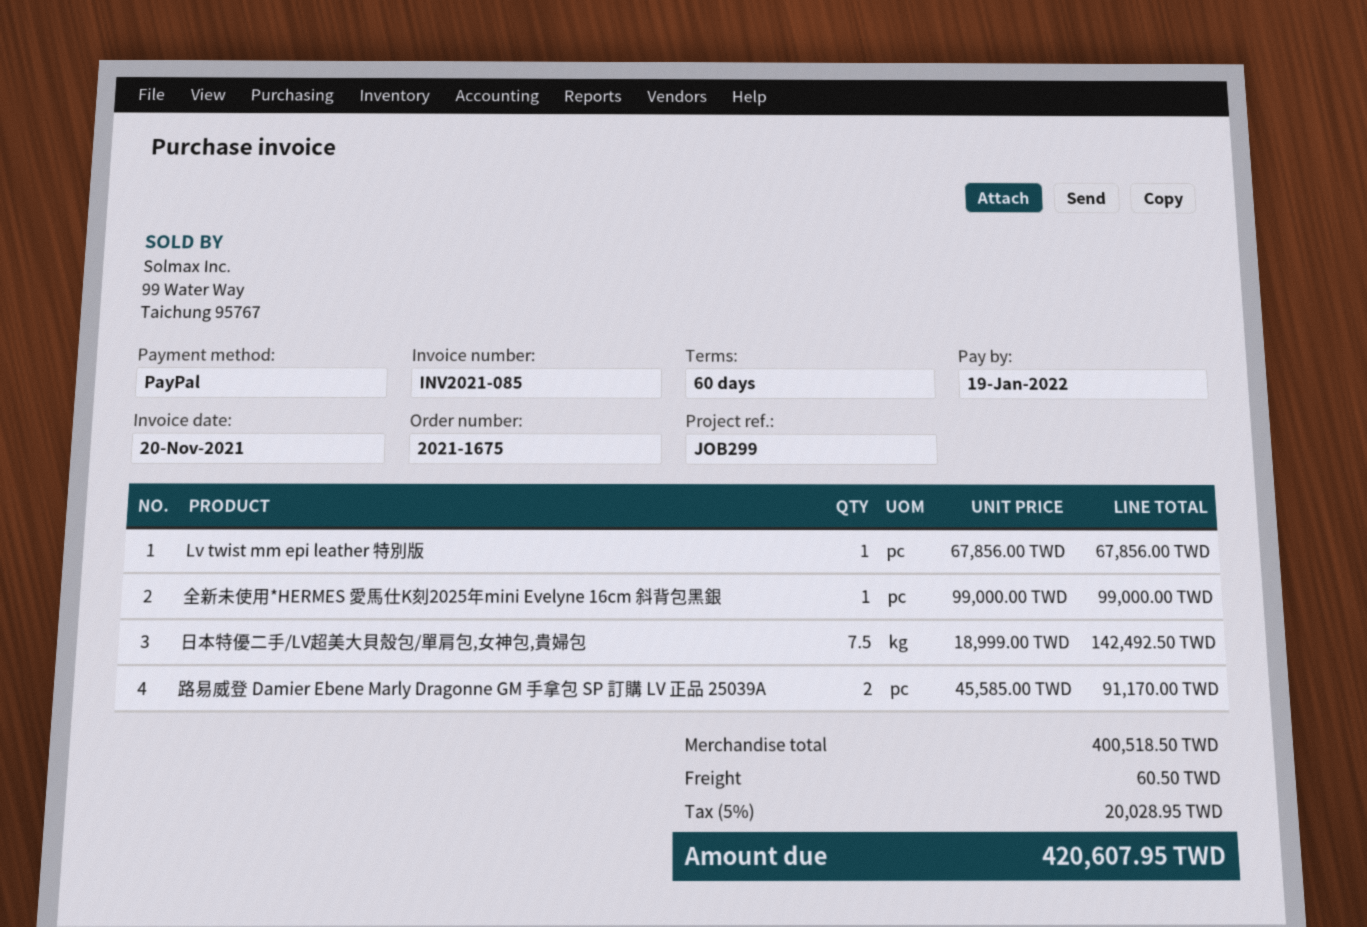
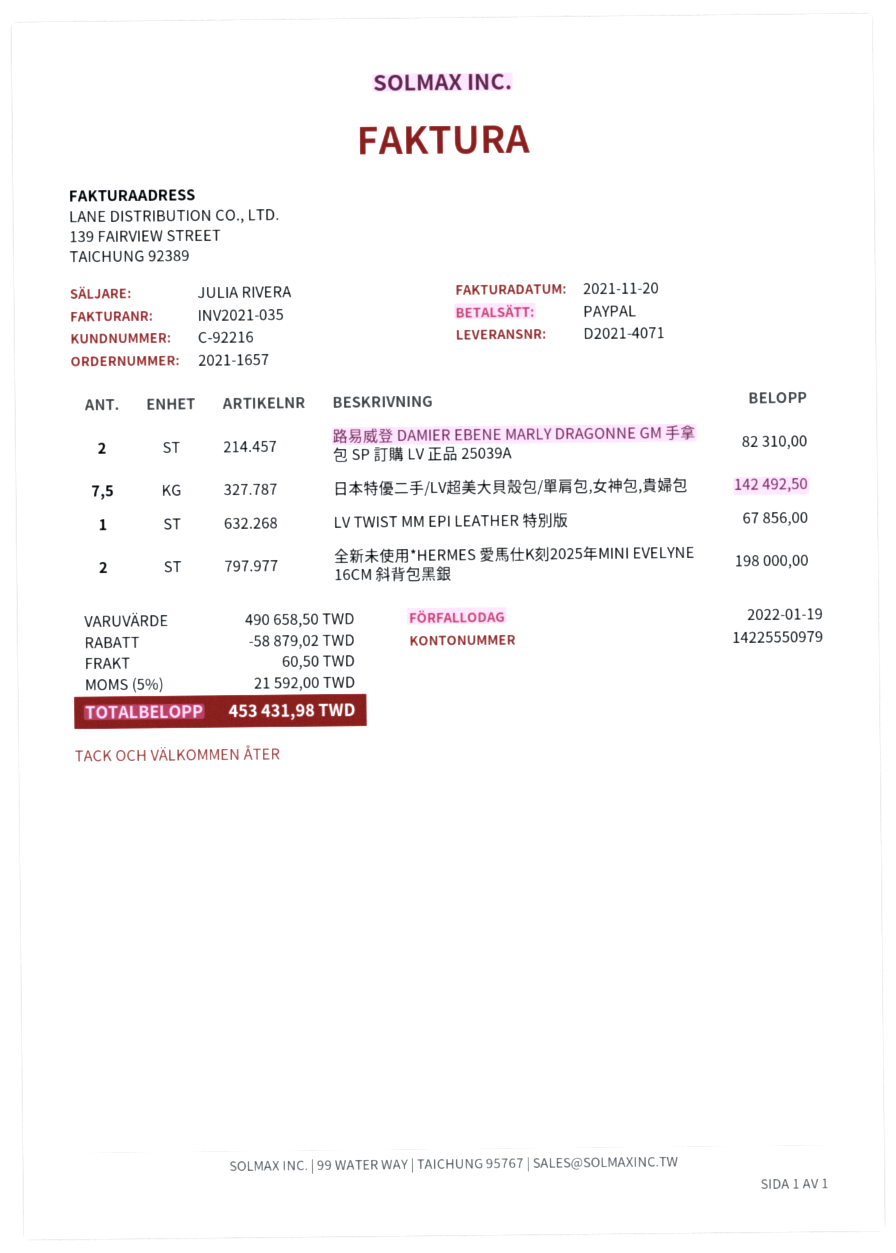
order number: 2021-1675 -> 2021-1657
invoice number: INV2021-085 -> INV2021-035
全新未使用*HERMES 愛馬仕K刻2025年mini Evelyne 16cm 斜背包黑銀: 1 for 99000.00 -> 2 for 198000.00
路易威登 Damier Ebene Marly Dragonne GM 手拿包 SP 訂購 LV 正品 25039A: 2 for 91170.00 -> 2 for 82310.00
subtotal: 400518.50 -> 490658.50
discount: none -> 58879.02
tax: 5% = 20028.95 -> 5% = 21592.00
total: 420607.95 -> 453431.98

